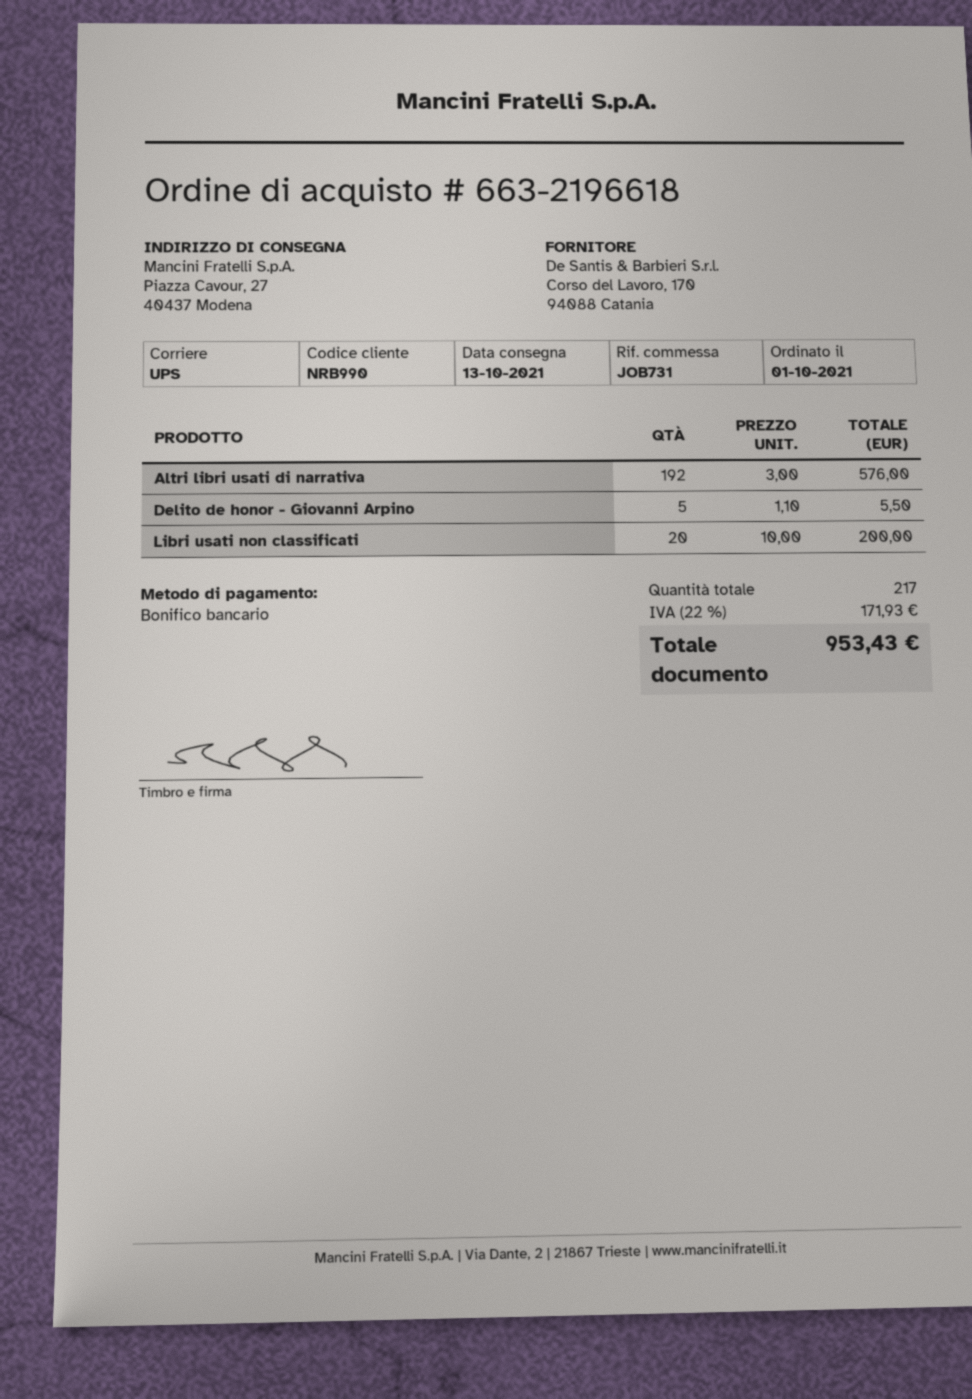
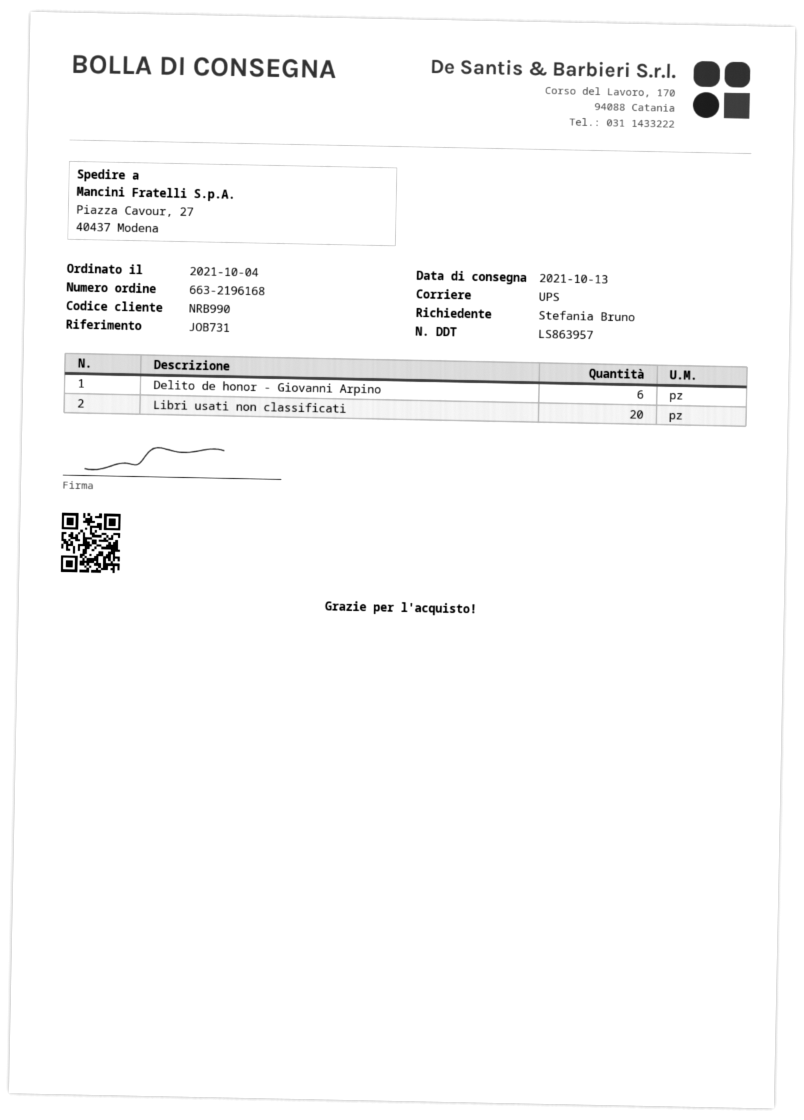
order number: 663-2196618 -> 663-2196168
order date: 2021-10-01 -> 2021-10-04
Altri libri usati di narrativa: 192 -> none
Delito de honor - Giovanni Arpino: 5 -> 6

